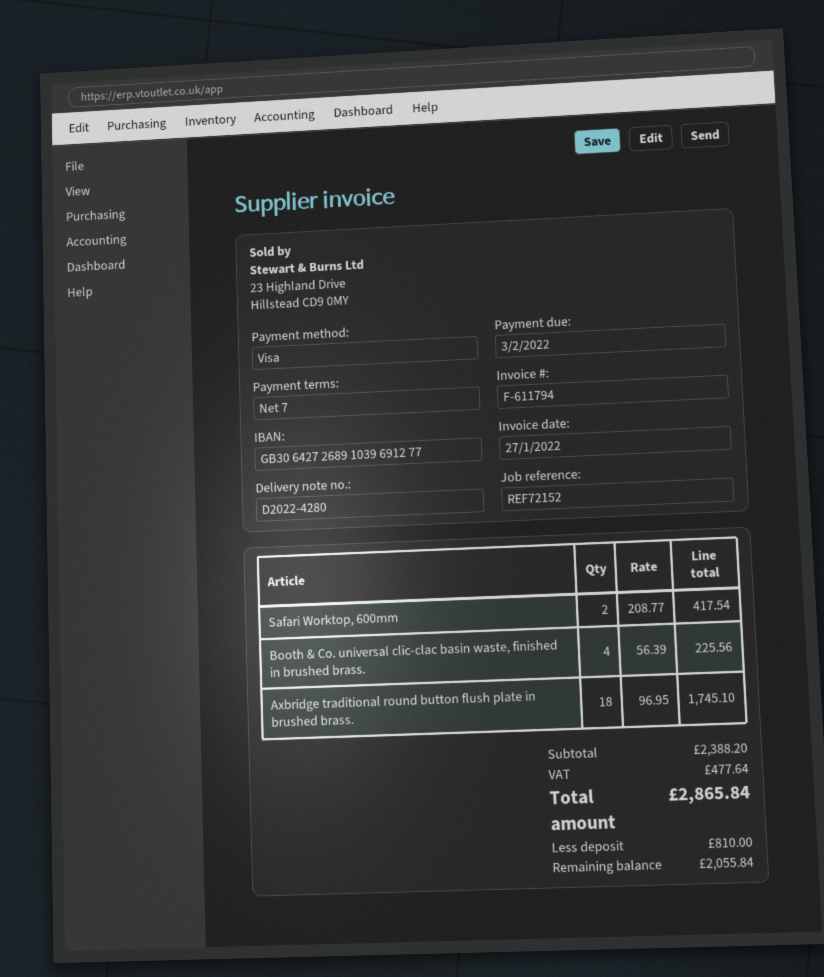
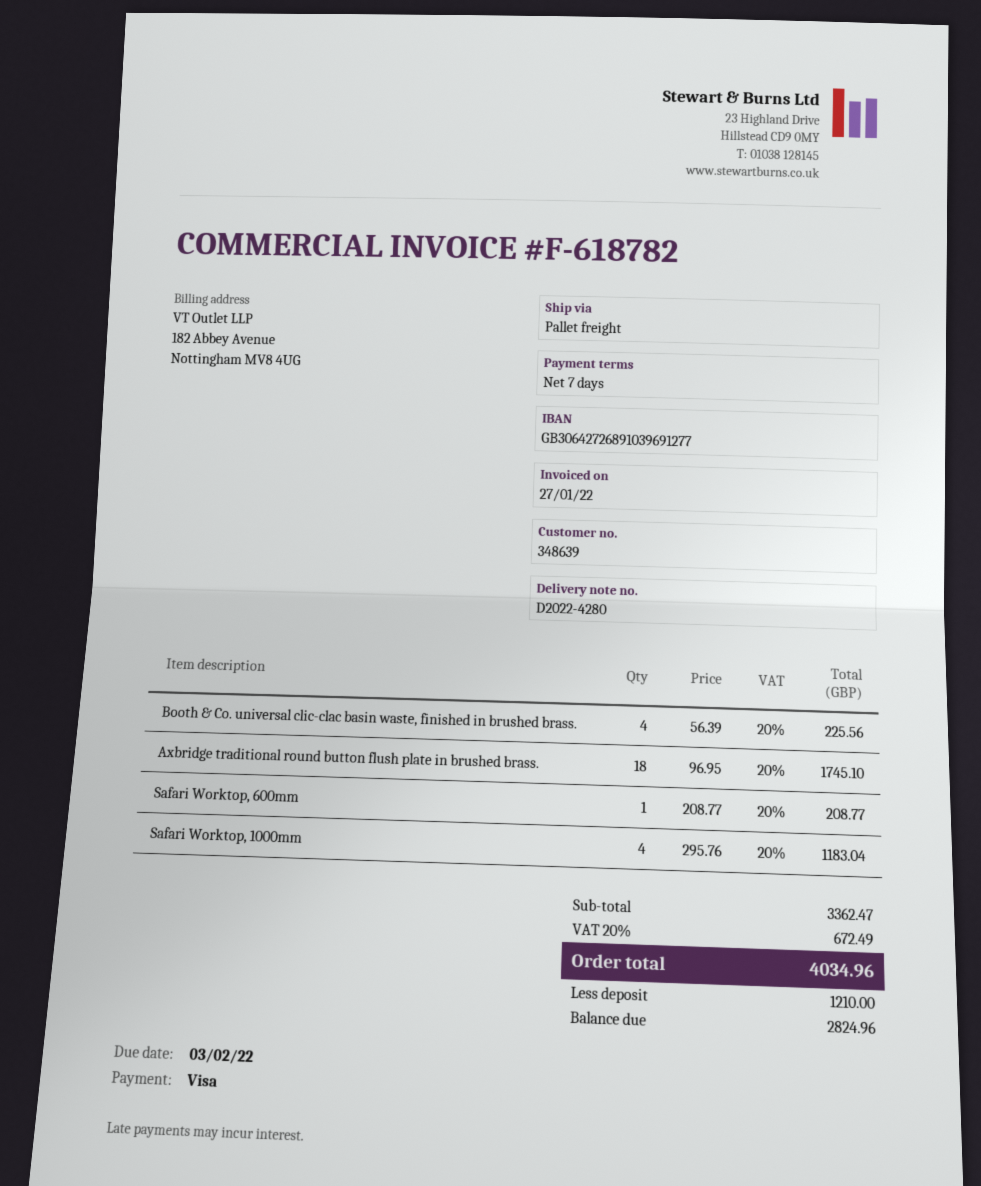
invoice number: F-611794 -> F-618782
Safari Worktop, 600mm: 2 x 208.77 = 417.54 -> 1 x 208.77 = 208.77
Safari Worktop, 1000mm: none -> 4 x 295.76 = 1183.04
subtotal: 2388.20 -> 3362.47
tax: 477.64 -> 672.49
total: 2865.84 -> 4034.96
deposit: 810.00 -> 1210.00
balance: 2055.84 -> 2824.96

